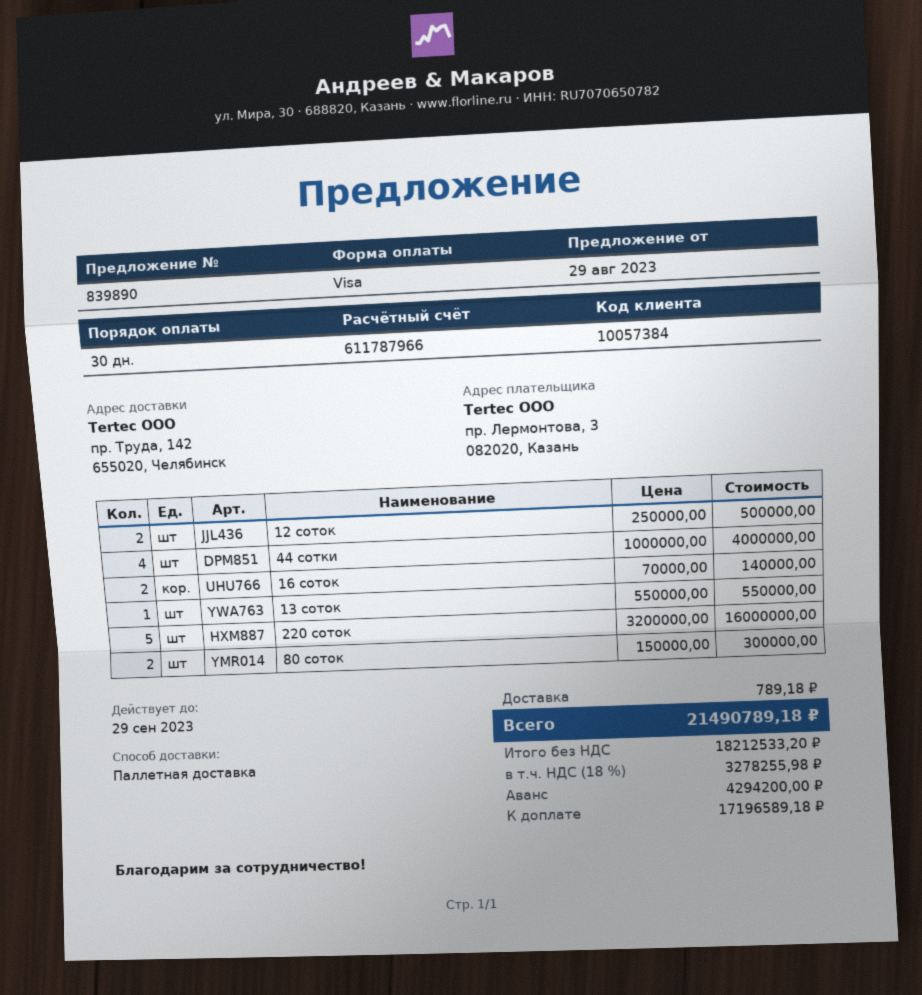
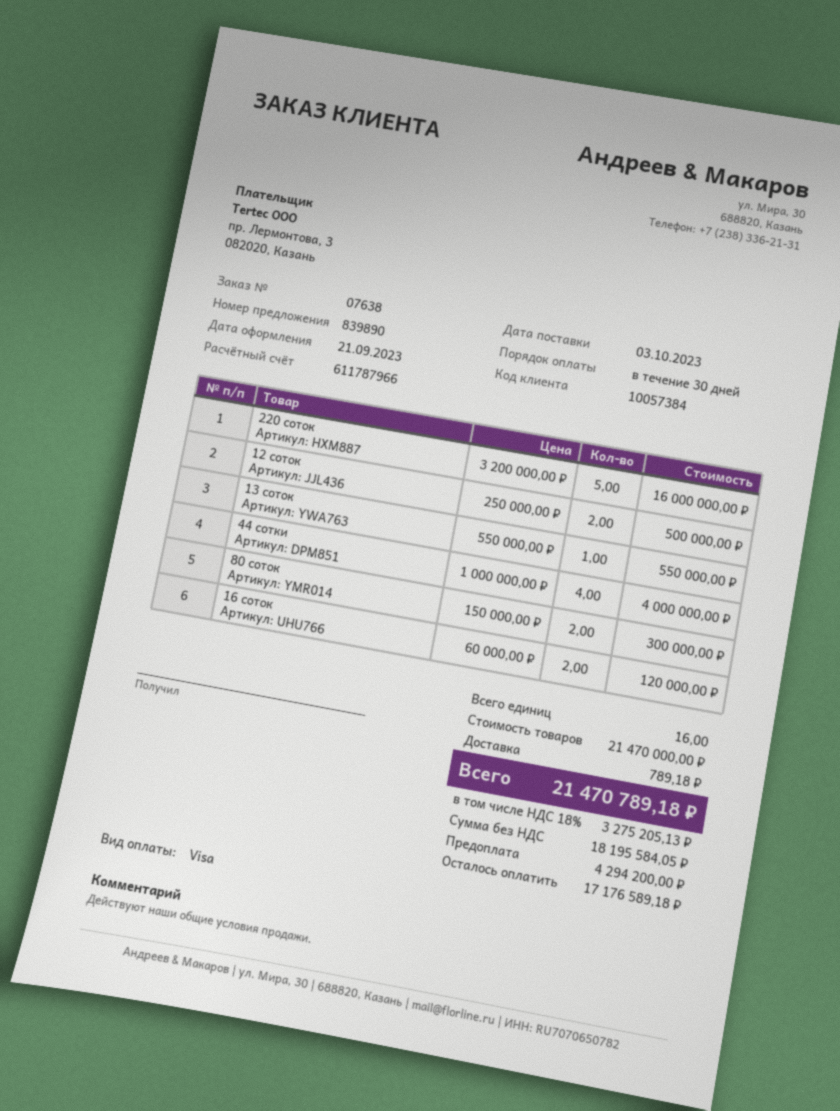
16 соток: 2 x 70000.00 = 140000.00 -> 2 x 60000.00 = 120000.00
net: 18212533.20 -> 18195584.05
tax: 18% = 3278255.98 -> 18% = 3275205.13
total: 21490789.18 -> 21470789.18
balance: 17196589.18 -> 17176589.18

